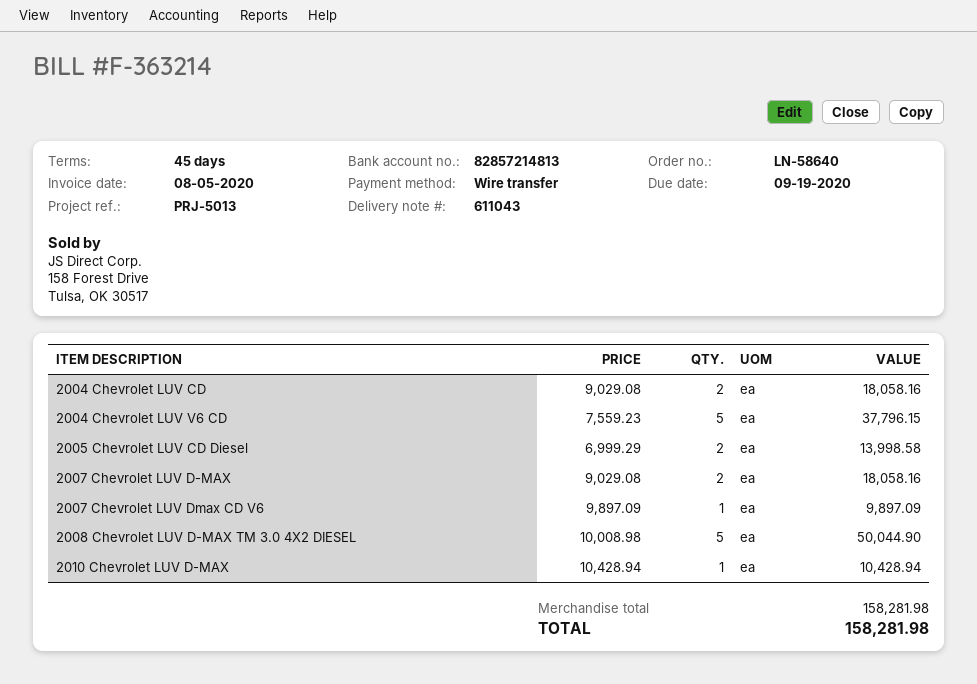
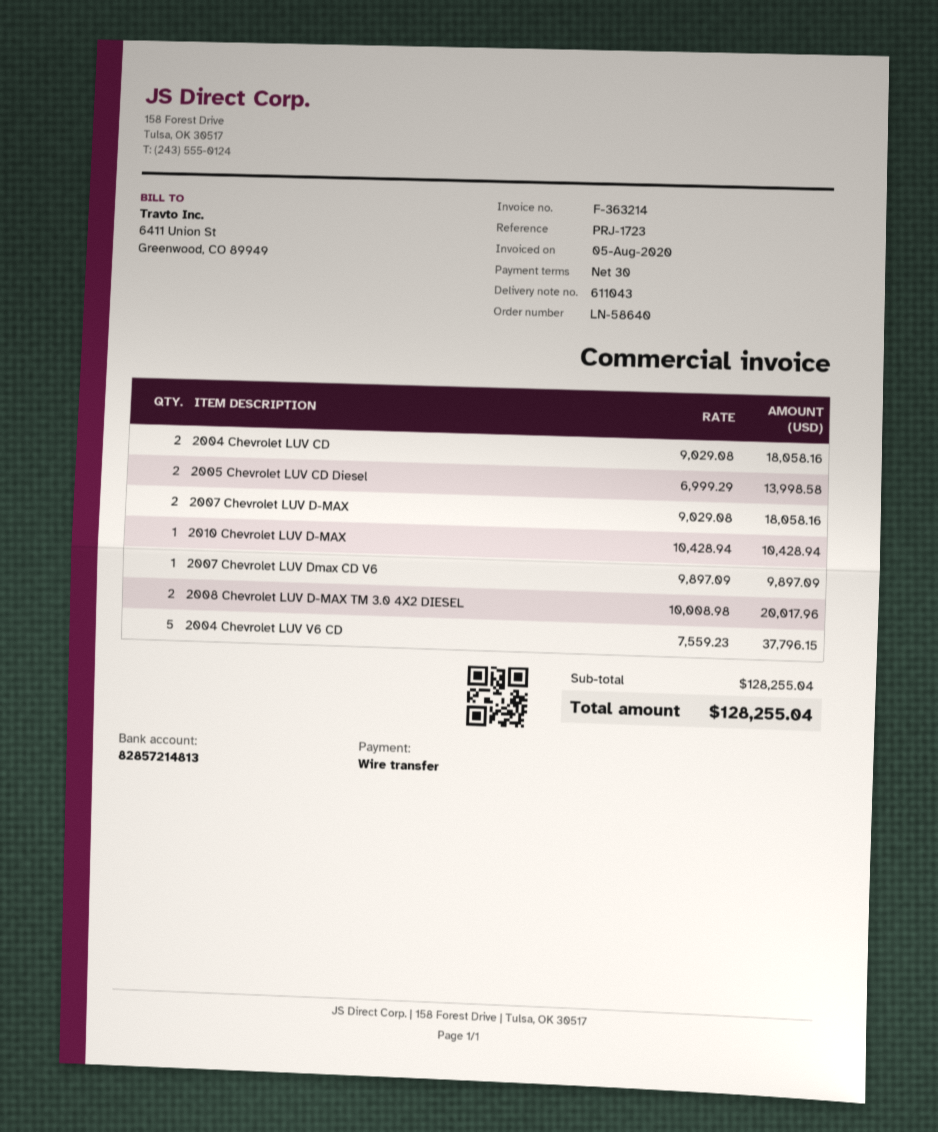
payment terms: 45 days -> 30 days
reference: PRJ-5013 -> PRJ-1723
2008 Chevrolet LUV D-MAX TM 3.0 4X2 DIESEL: 5 x 10008.98 = 50044.90 -> 2 x 10008.98 = 20017.96
subtotal: 158281.98 -> 128255.04
total: 158281.98 -> 128255.04

